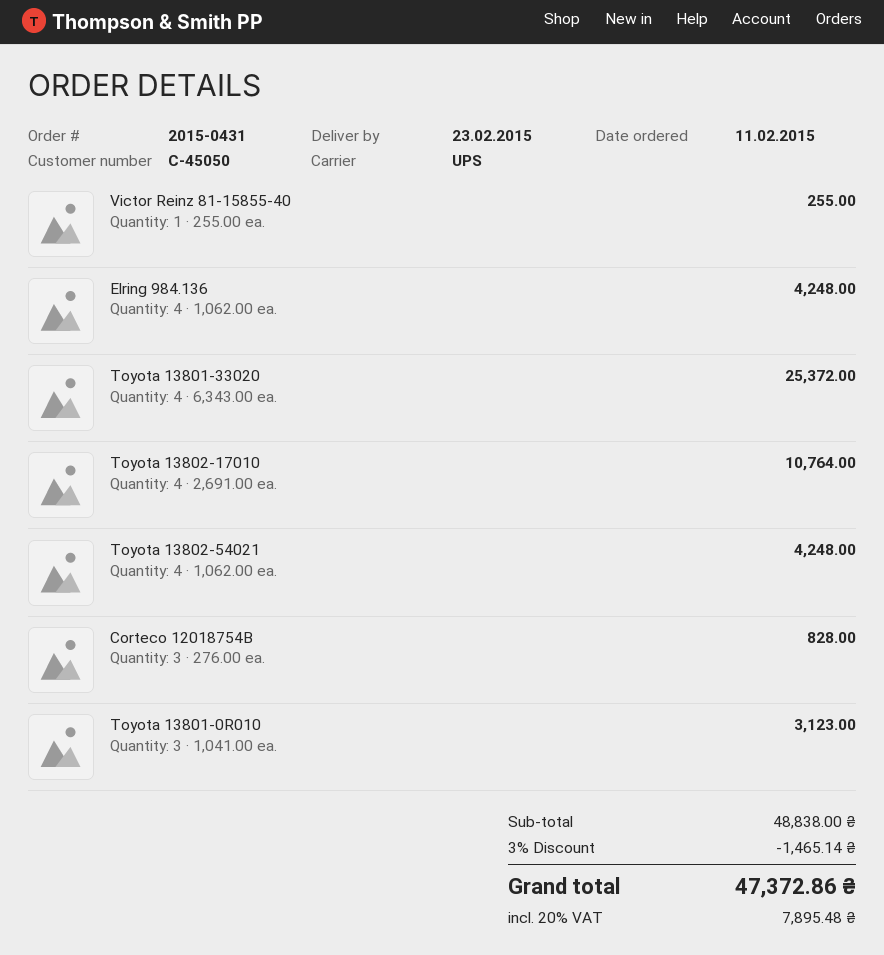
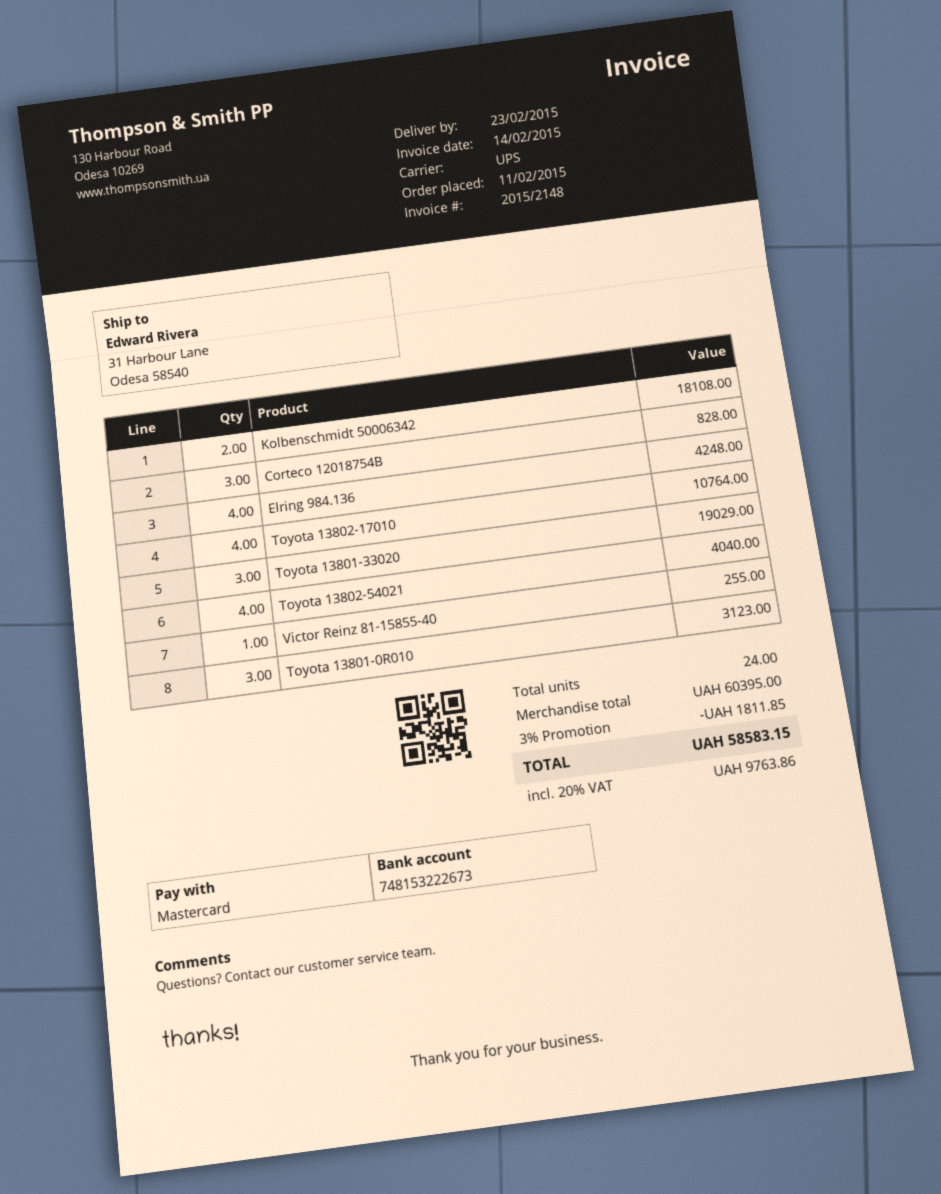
Toyota 13801-33020: 4 for 25372.00 -> 3 for 19029.00
Toyota 13802-54021: 4 for 4248.00 -> 4 for 4040.00
Kolbenschmidt 50006342: none -> 2 for 18108.00
subtotal: 48838.00 -> 60395.00
discount: 3% = 1465.14 -> 3% = 1811.85
tax: 20% = 7895.48 -> 20% = 9763.86
total: 47372.86 -> 58583.15

